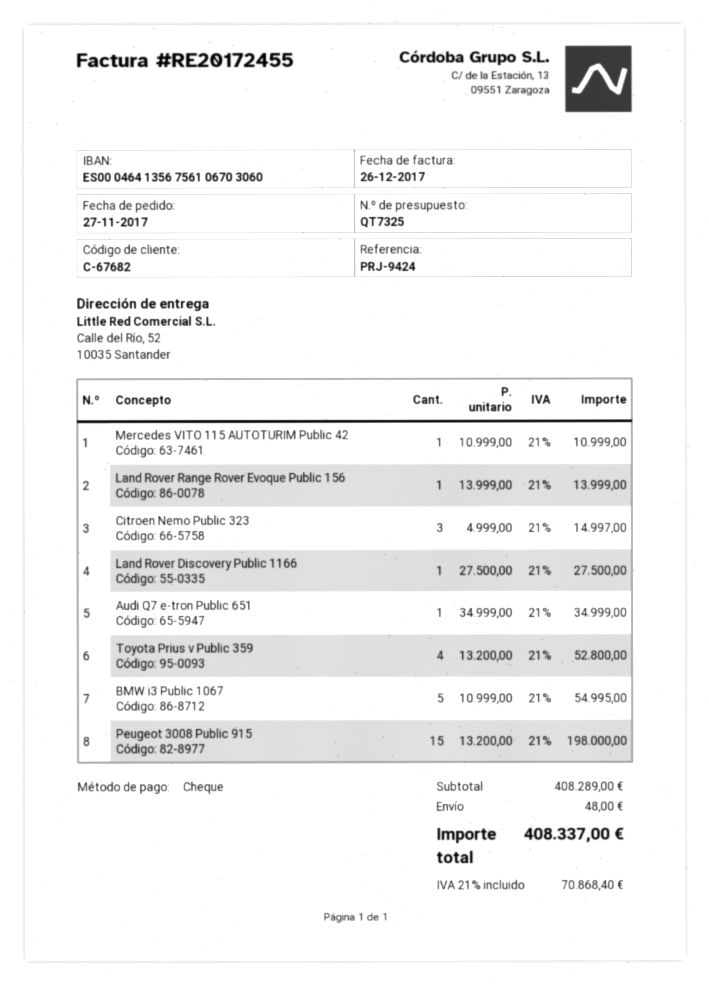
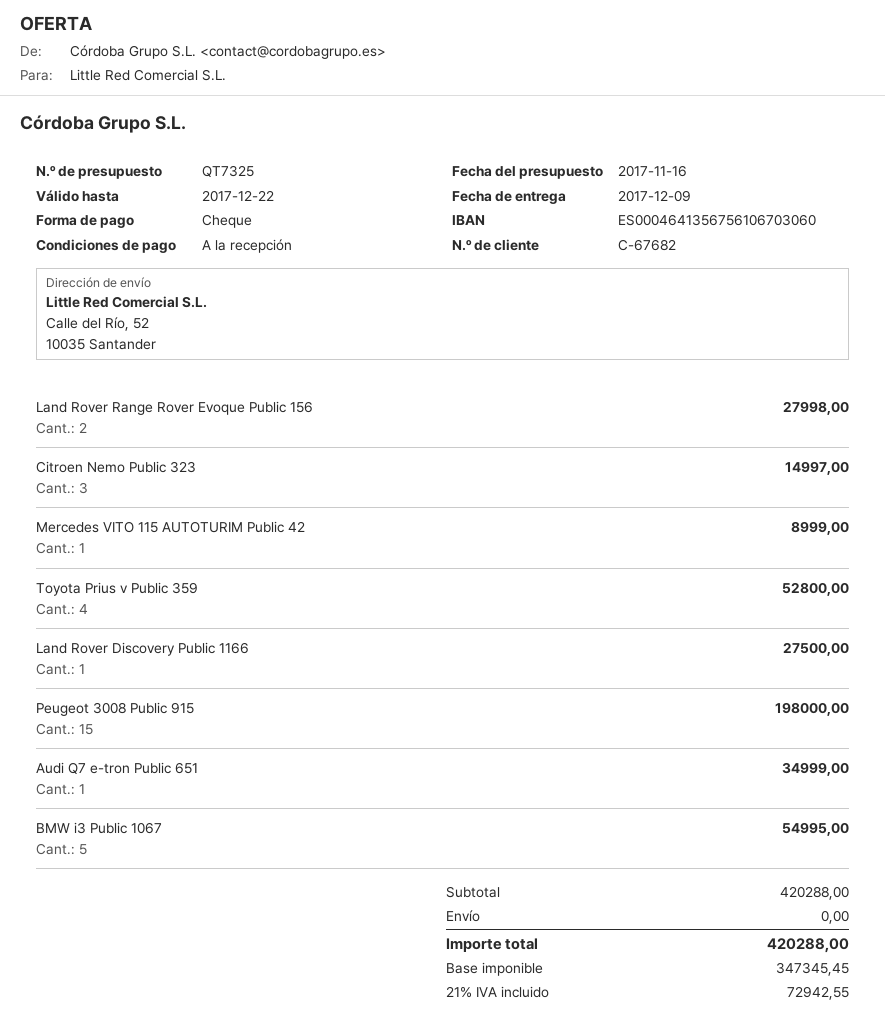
Mercedes VITO 115 AUTOTURIM Public 42: 1 for 10999.00 -> 1 for 8999.00
Land Rover Range Rover Evoque Public 156: 1 for 13999.00 -> 2 for 27998.00
subtotal: 408289.00 -> 420288.00
shipping: 48.00 -> 0.00
tax: 21% = 70868.40 -> 21% = 72942.55
total: 408337.00 -> 420288.00

